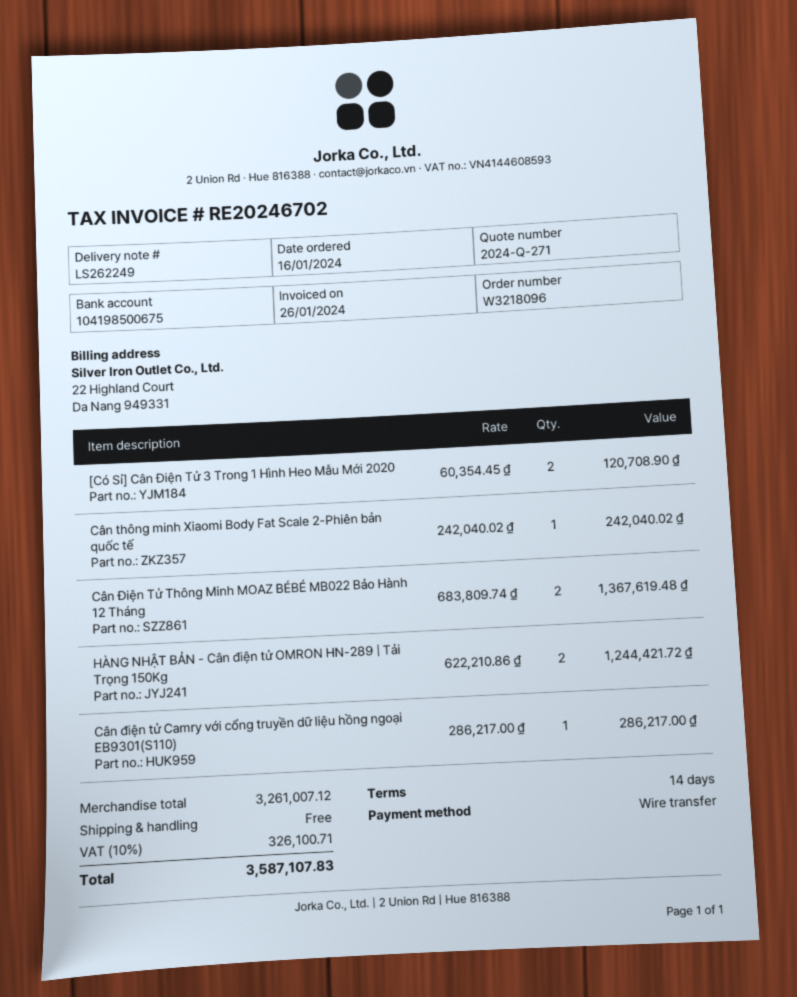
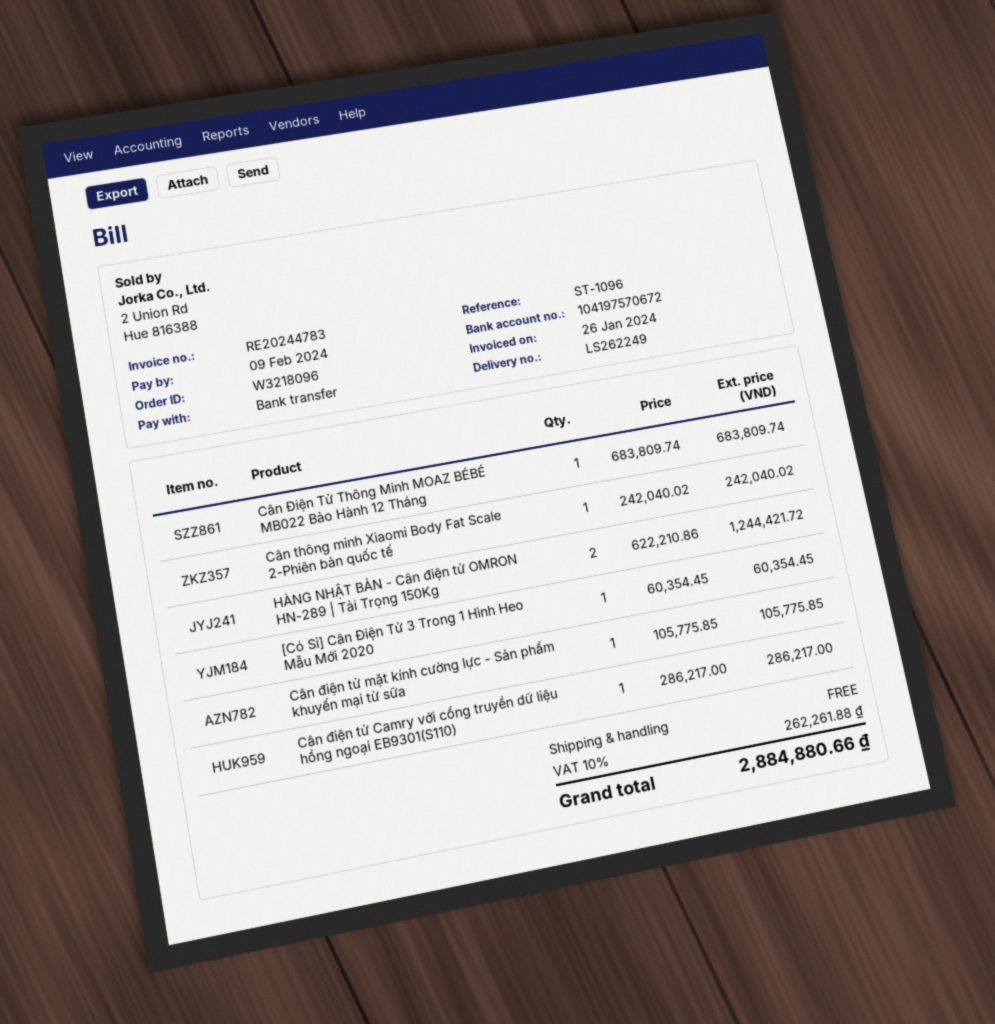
invoice number: RE20246702 -> RE20244783
bank account: 104198500675 -> 104197570672
[Có Sỉ] Cân Điện Tử 3 Trong 1 Hình Heo Mẫu Mới 2020: 2 x 60354.45 = 120708.90 -> 1 x 60354.45 = 60354.45
Cân Điện Tử Thông Minh MOAZ BÉBÉ MB022 Bảo Hành 12 Tháng: 2 x 683809.74 = 1367619.48 -> 1 x 683809.74 = 683809.74
Cân điện tử mặt kính cường lực - Sản phẩm khuyến mại từ sữa: none -> 1 x 105775.85 = 105775.85
tax: 10% = 326100.71 -> 10% = 262261.88
total: 3587107.83 -> 2884880.66

